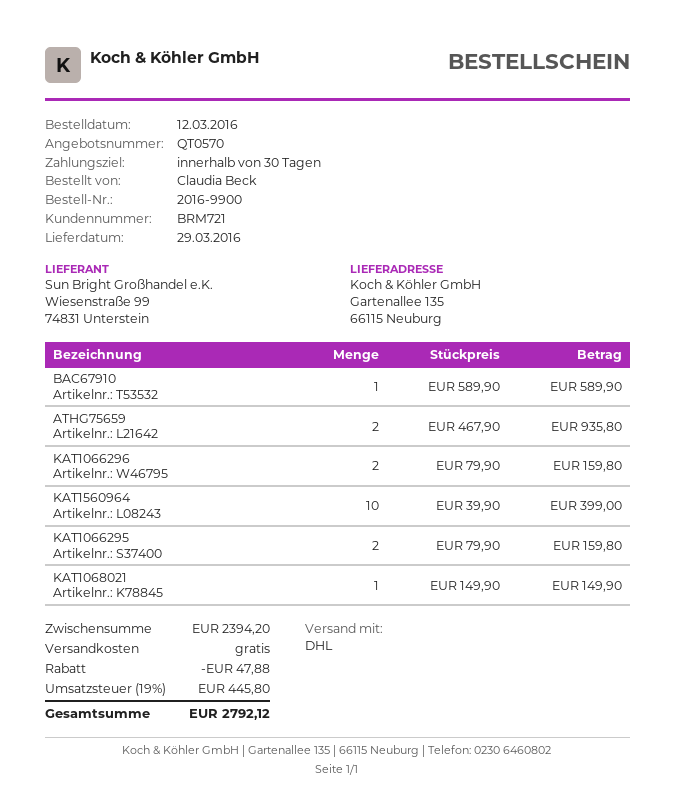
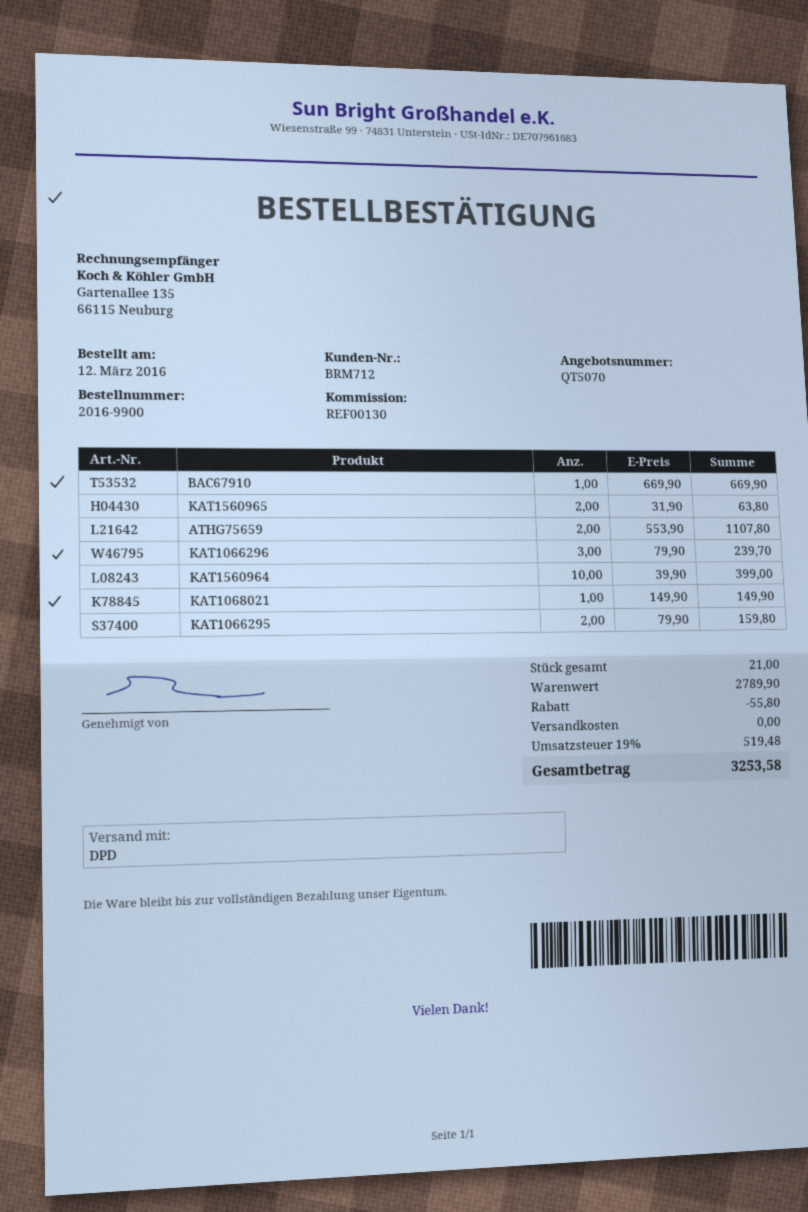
quote number: QT0570 -> QT5070
customer number: BRM721 -> BRM712
shipping method: DHL -> DPD
BAC67910: 1 x 589.90 = 589.90 -> 1 x 669.90 = 669.90
ATHG75659: 2 x 467.90 = 935.80 -> 2 x 553.90 = 1107.80
KAT1066296: 2 x 79.90 = 159.80 -> 3 x 79.90 = 239.70
KAT1560965: none -> 2 x 31.90 = 63.80
subtotal: 2394.20 -> 2789.90
discount: 47.88 -> 55.80
tax: 19% = 445.80 -> 19% = 519.48
total: 2792.12 -> 3253.58

